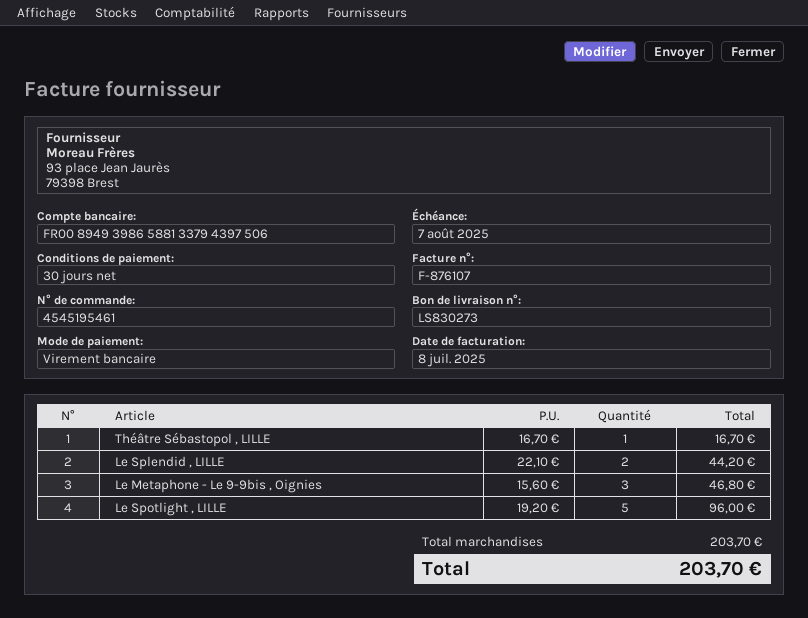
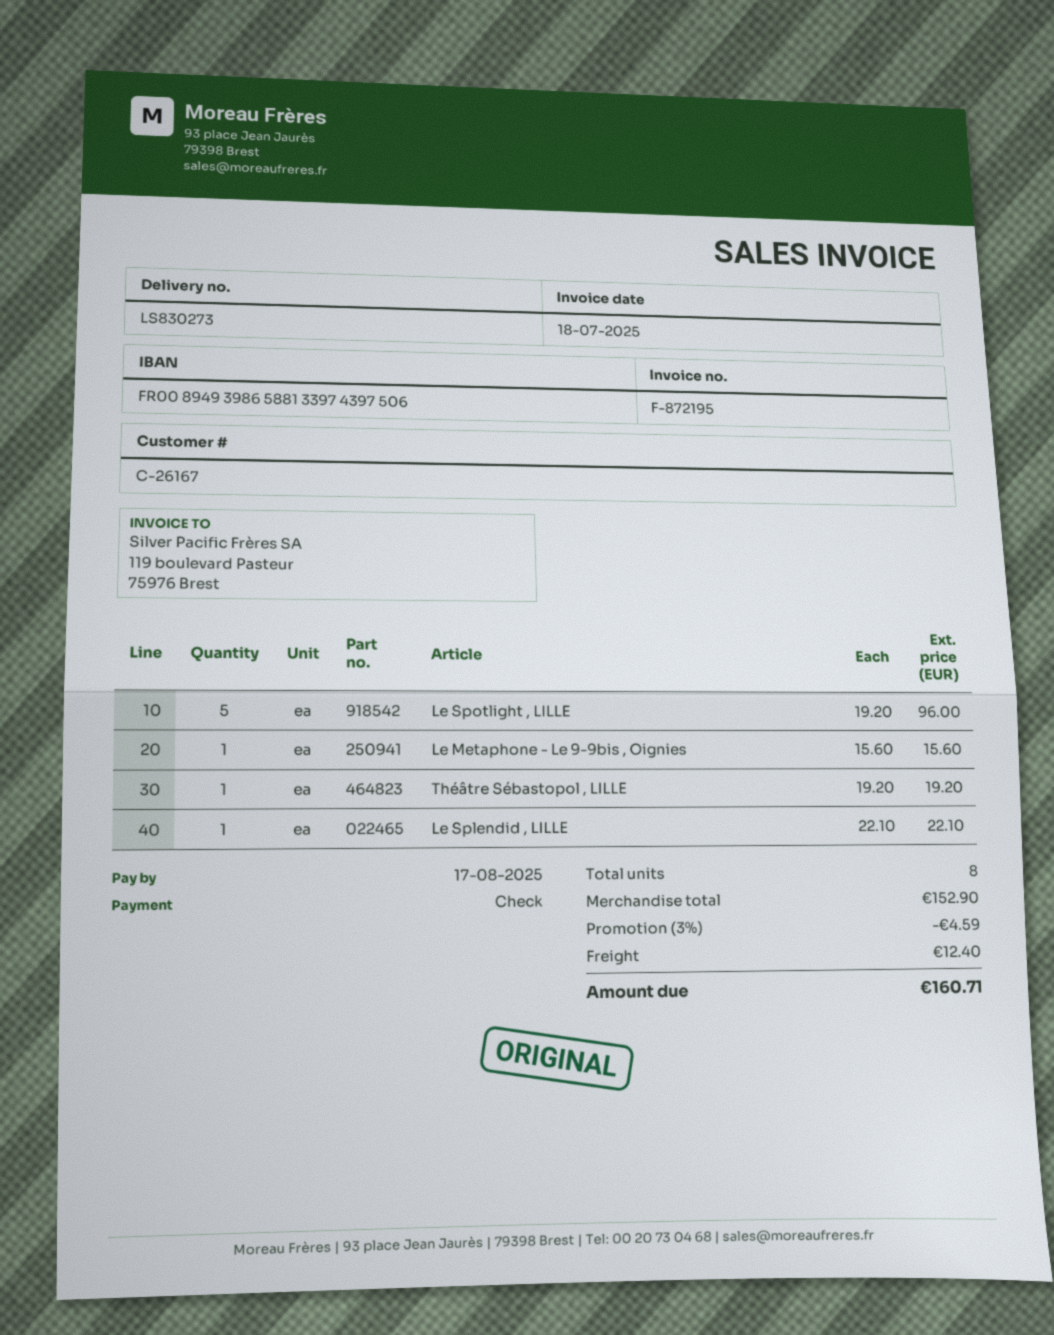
invoice number: F-876107 -> F-872195
invoice date: 2025-07-08 -> 2025-07-18
due date: 2025-08-07 -> 2025-08-17
payment method: bank transfer -> cheque
bank account: FR0089493986588133794397506 -> FR0089493986588133974397506
Théâtre Sébastopol , LILLE: 1 x 16.70 = 16.70 -> 1 x 19.20 = 19.20
Le Splendid , LILLE: 2 x 22.10 = 44.20 -> 1 x 22.10 = 22.10
Le Metaphone - Le 9-9bis , Oignies: 3 x 15.60 = 46.80 -> 1 x 15.60 = 15.60
subtotal: 203.70 -> 152.90
discount: none -> 3% = 4.59
shipping: none -> 12.40
total: 203.70 -> 160.71

